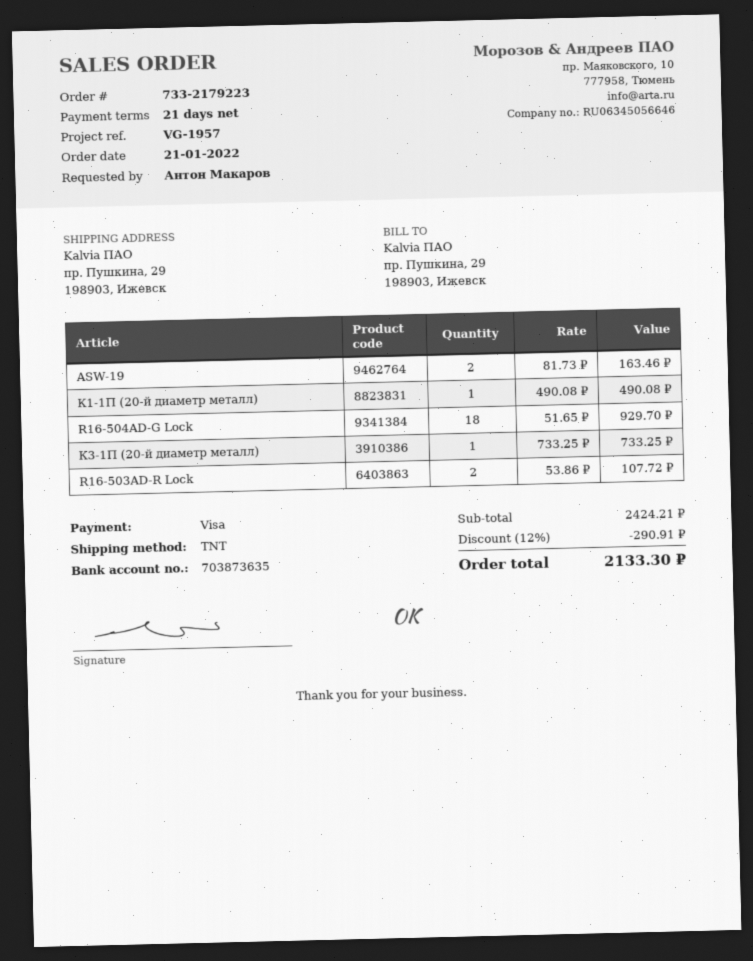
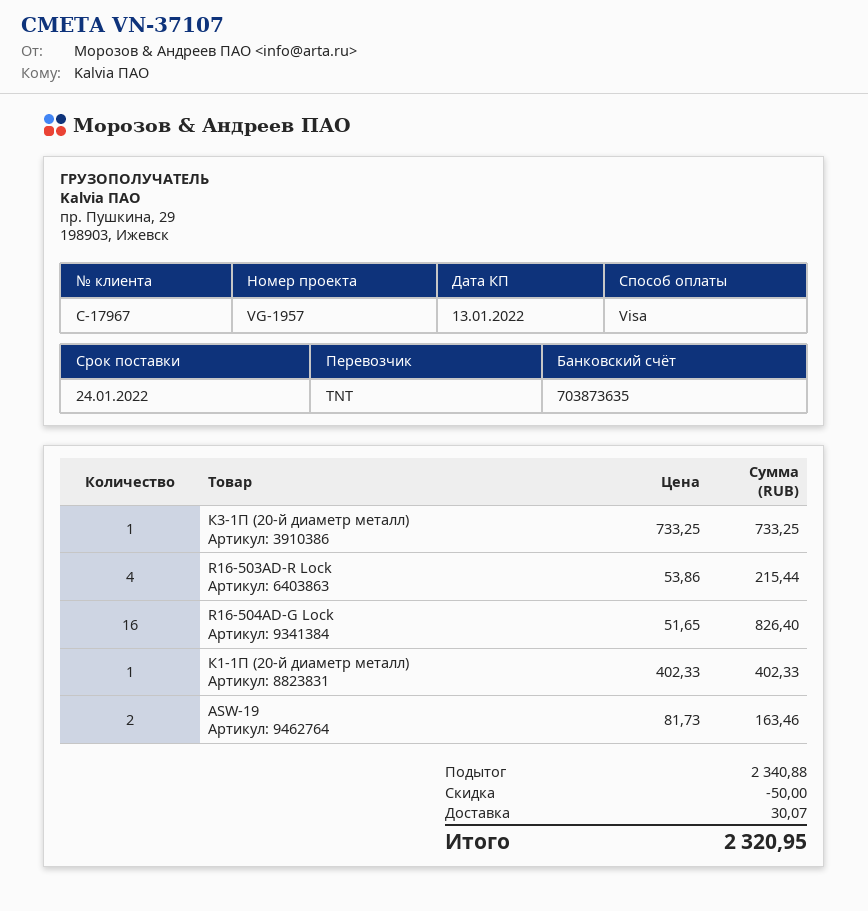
К1-1П (20-й диаметр металл): 1 x 490.08 = 490.08 -> 1 x 402.33 = 402.33
R16-504AD-G Lock: 18 x 51.65 = 929.70 -> 16 x 51.65 = 826.40
R16-503AD-R Lock: 2 x 53.86 = 107.72 -> 4 x 53.86 = 215.44
subtotal: 2424.21 -> 2340.88
discount: 290.91 -> 50.00
shipping: none -> 30.07
total: 2133.30 -> 2320.95

